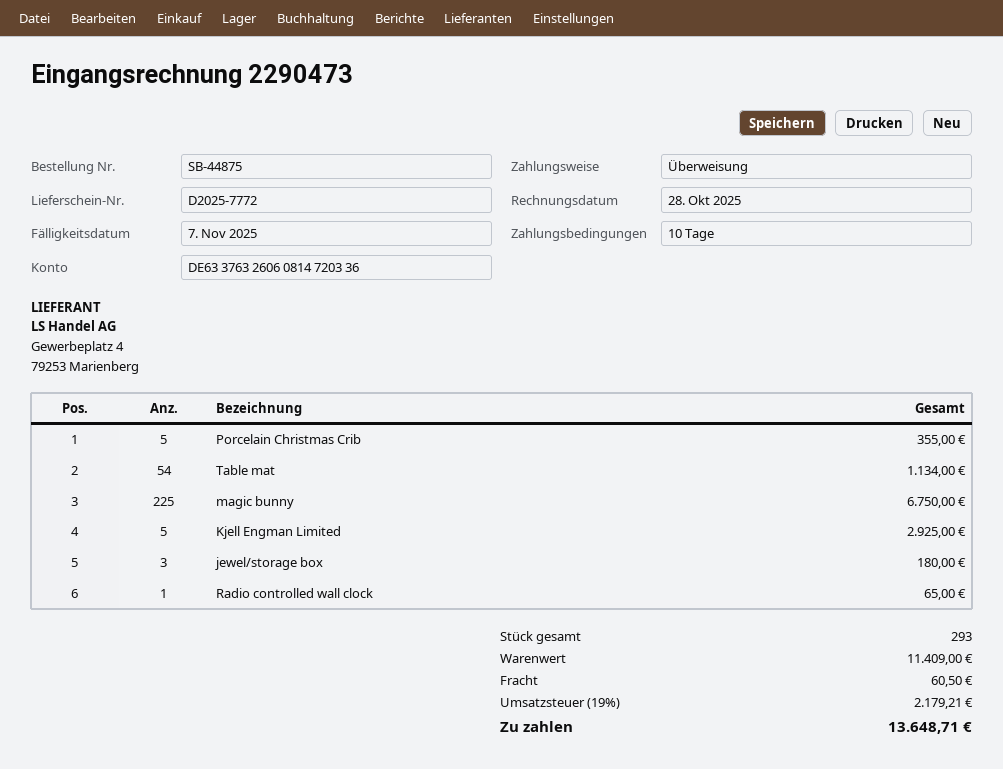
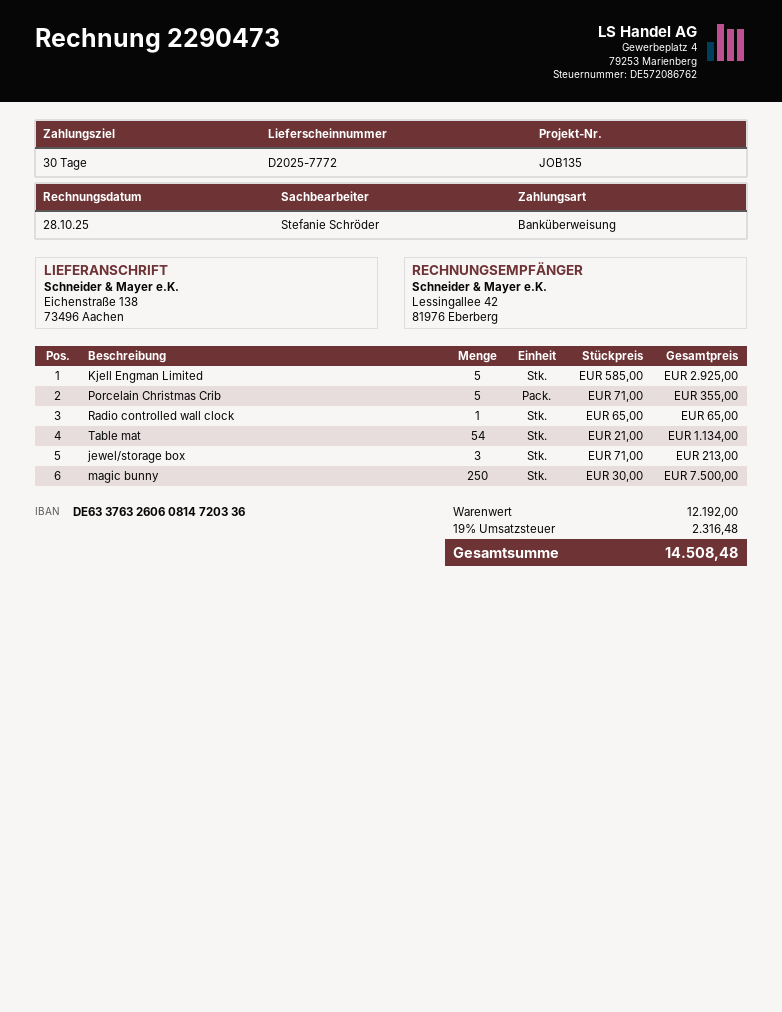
payment terms: 10 days -> 30 days
magic bunny: 225 for 6750.00 -> 250 for 7500.00
jewel/storage box: 3 for 180.00 -> 3 for 213.00
subtotal: 11409.00 -> 12192.00
shipping: 60.50 -> none
tax: 19% = 2179.21 -> 19% = 2316.48
total: 13648.71 -> 14508.48

